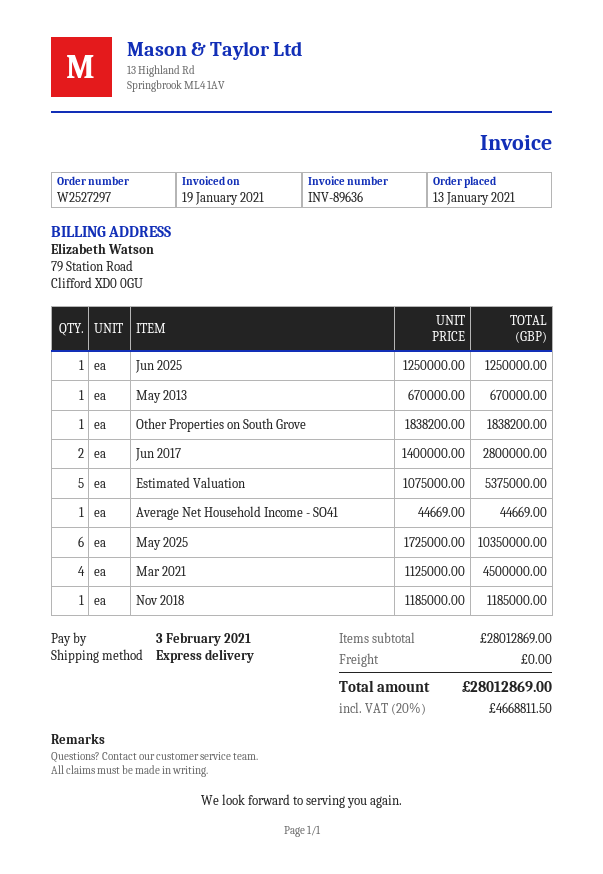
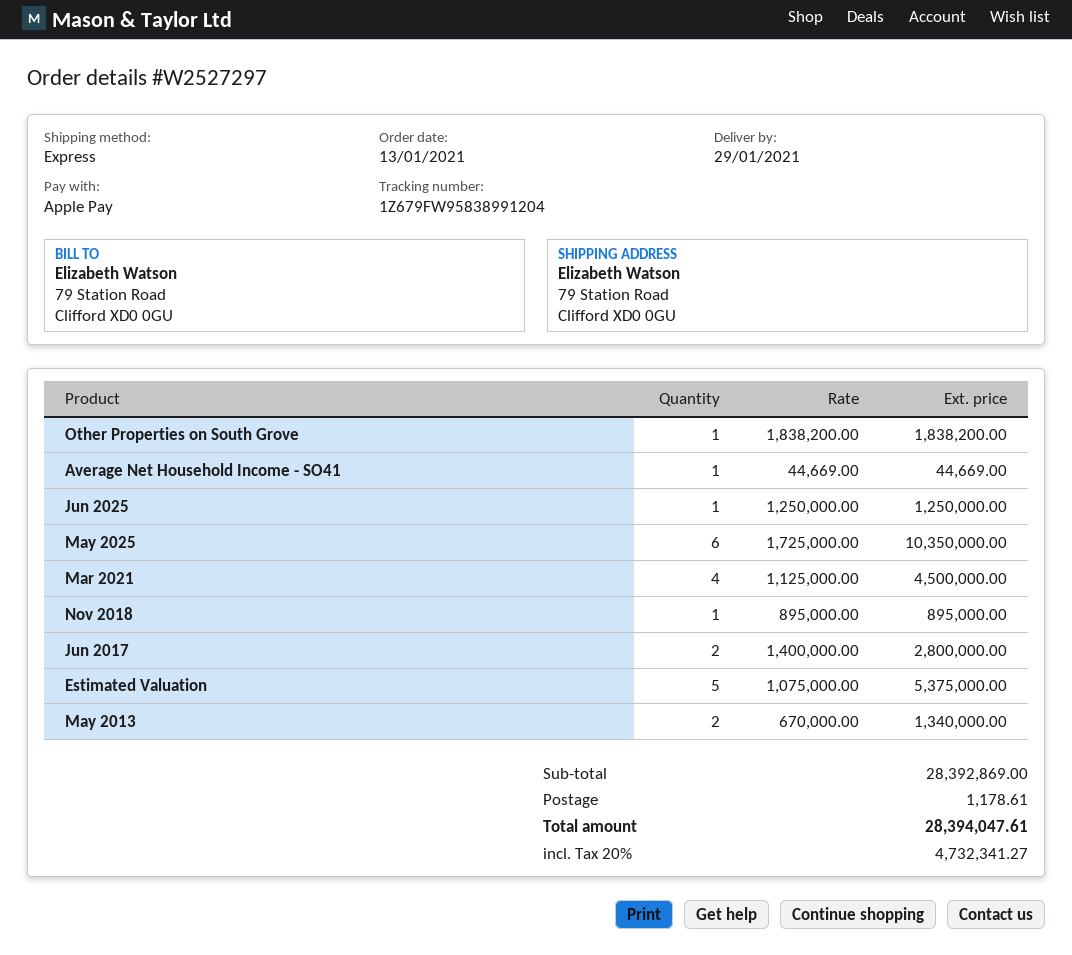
May 2013: 1 x 670000.00 = 670000.00 -> 2 x 670000.00 = 1340000.00
Nov 2018: 1 x 1185000.00 = 1185000.00 -> 1 x 895000.00 = 895000.00
subtotal: 28012869.00 -> 28392869.00
shipping: 0.00 -> 1178.61
tax: 20% = 4668811.50 -> 20% = 4732341.27
total: 28012869.00 -> 28394047.61

